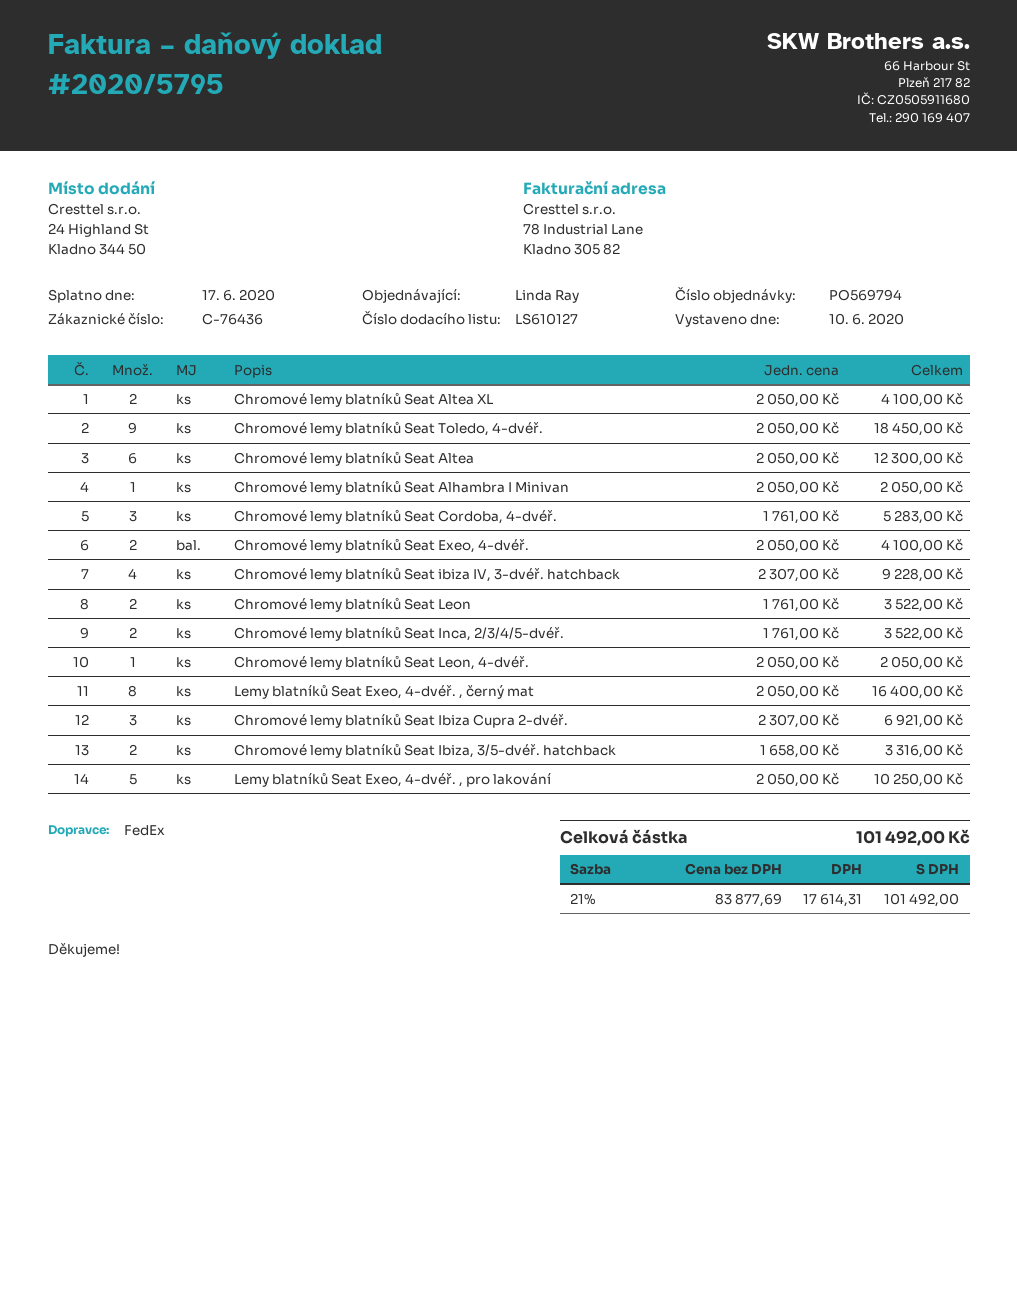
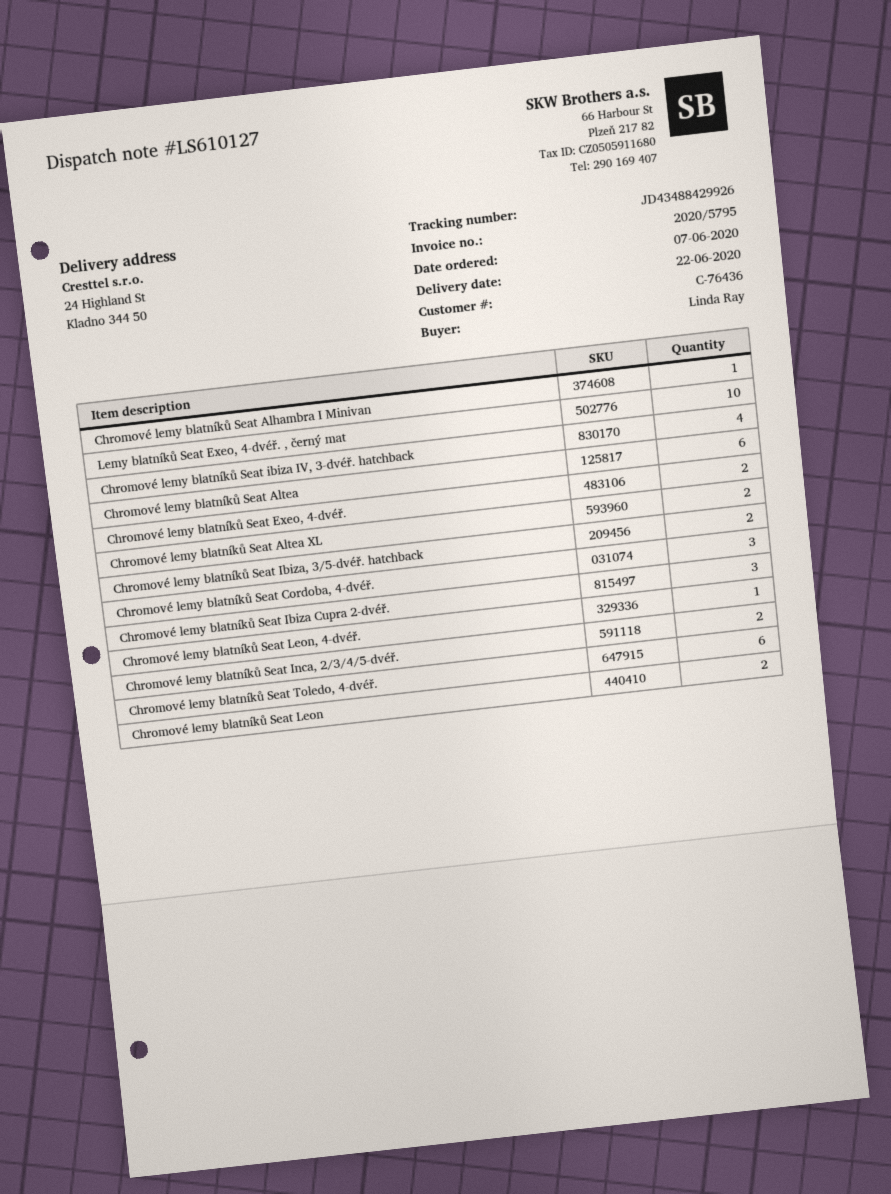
Chromové lemy blatníků Seat Toledo, 4-dvéř.: 9 -> 6
Lemy blatníků Seat Exeo, 4-dvéř. , černý mat: 8 -> 10
Lemy blatníků Seat Exeo, 4-dvéř. , pro lakování: 5 -> none

